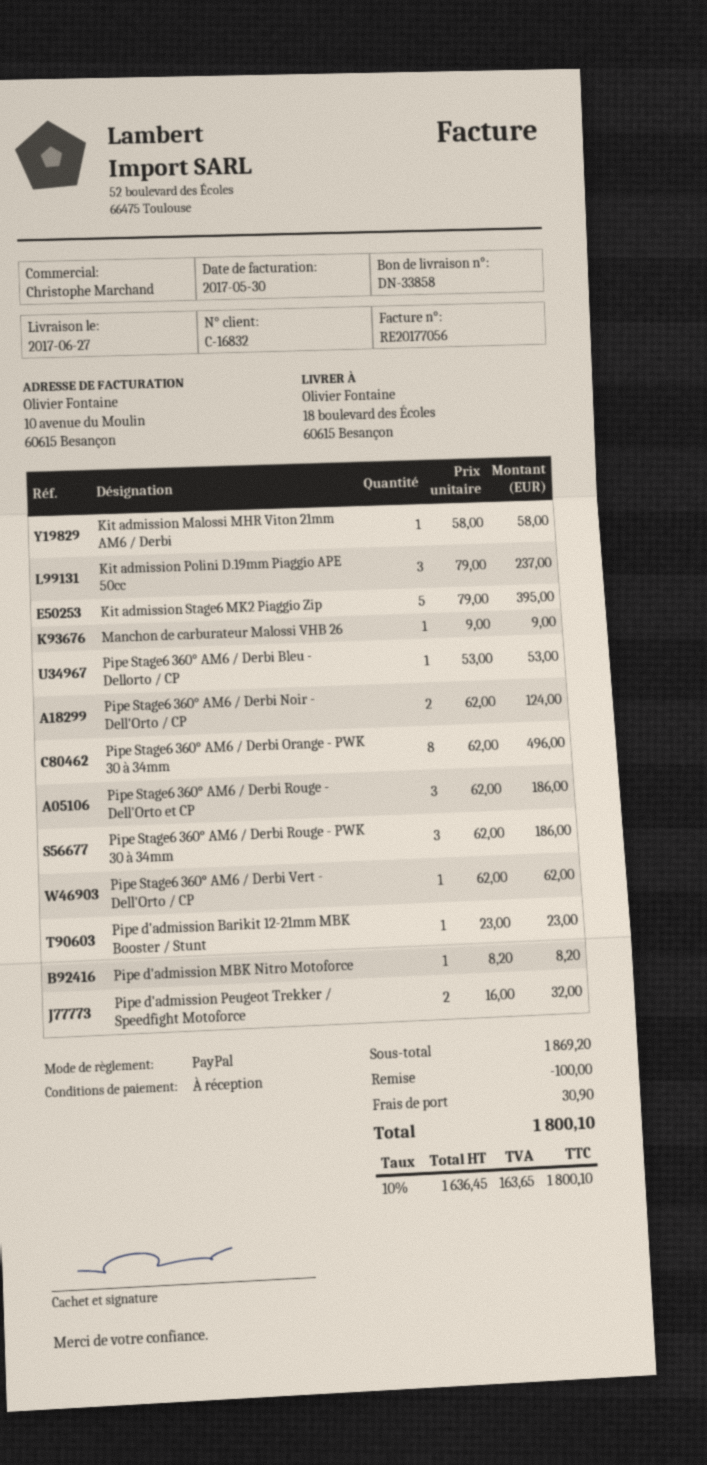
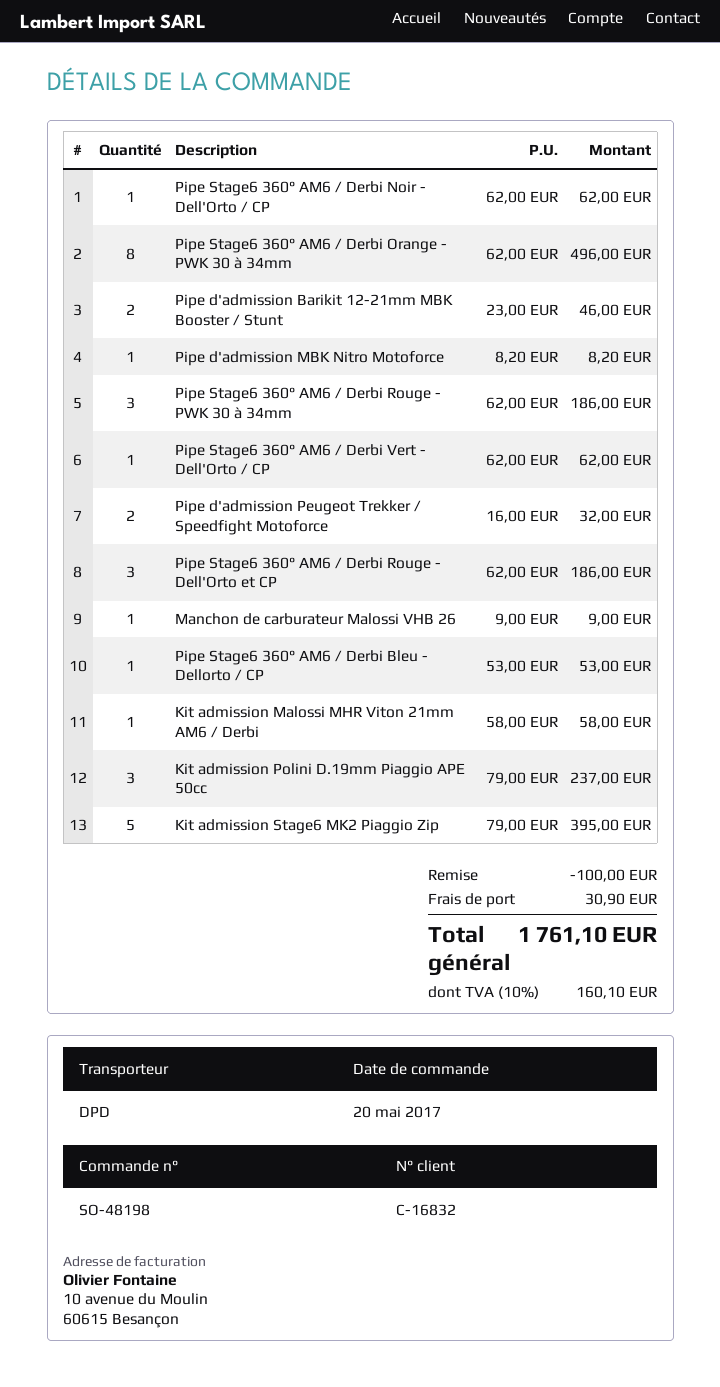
Pipe Stage6 360° AM6 / Derbi Noir - Dell'Orto / CP: 2 x 62.00 = 124.00 -> 1 x 62.00 = 62.00
Pipe d'admission Barikit 12-21mm MBK Booster / Stunt: 1 x 23.00 = 23.00 -> 2 x 23.00 = 46.00
tax: 10% = 163.65 -> 10% = 160.10
total: 1800.10 -> 1761.10

